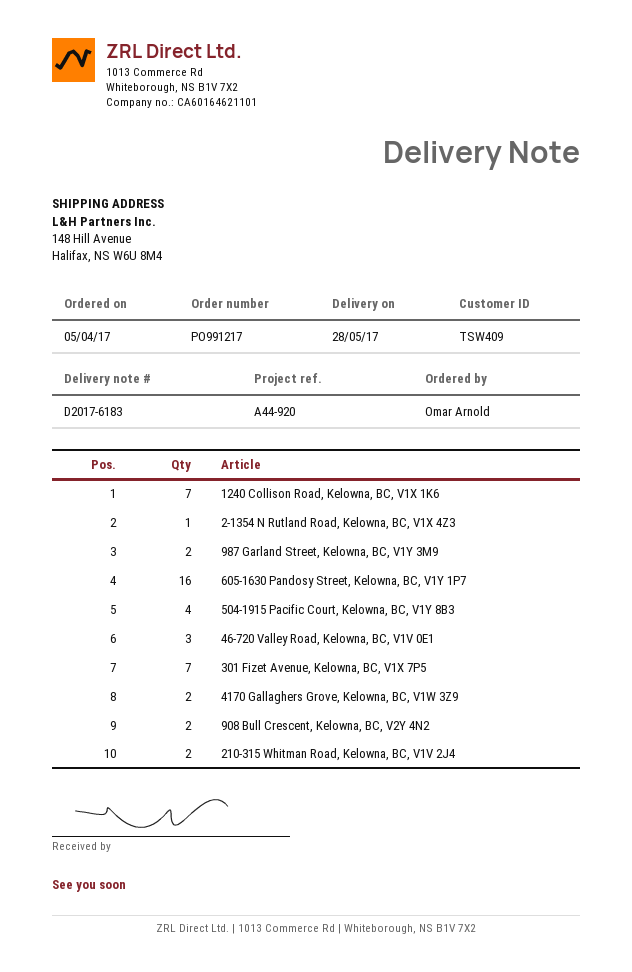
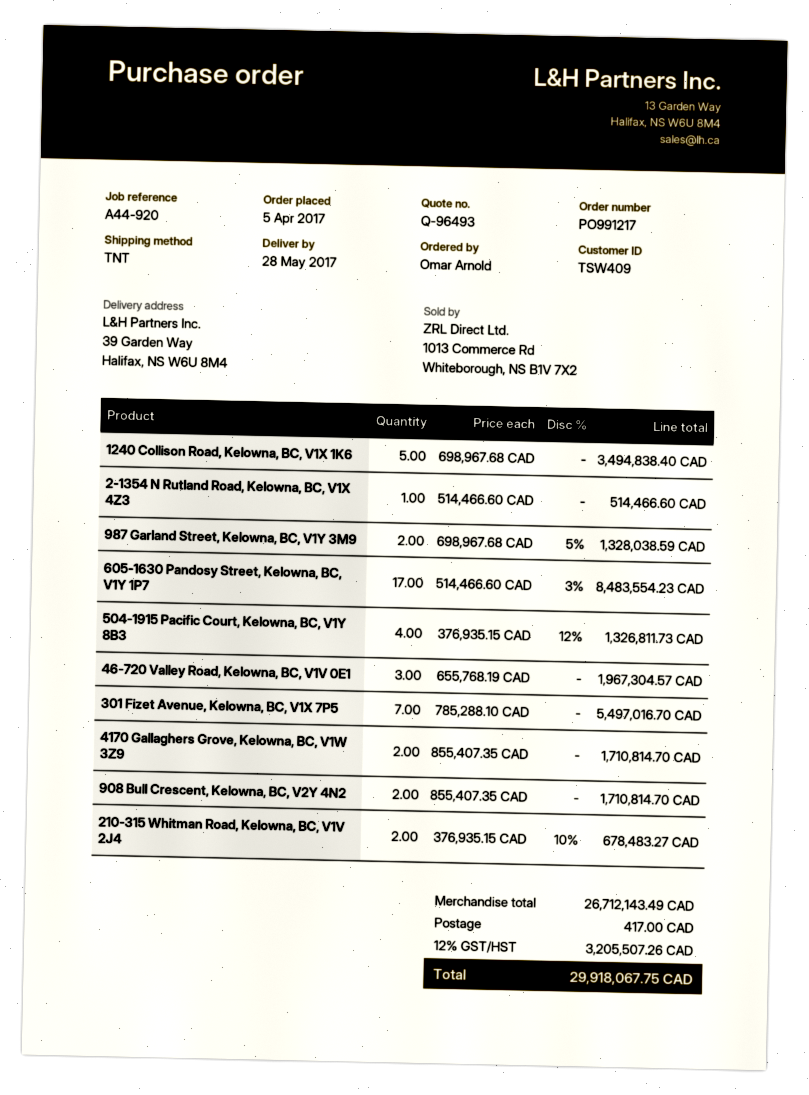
ship to: 148 Hill Avenue, Halifax, NS W6U 8M4 -> 39 Garden Way, Halifax, NS W6U 8M4
1240 Collison Road, Kelowna, BC, V1X 1K6: 7 -> 5
605-1630 Pandosy Street, Kelowna, BC, V1Y 1P7: 16 -> 17

